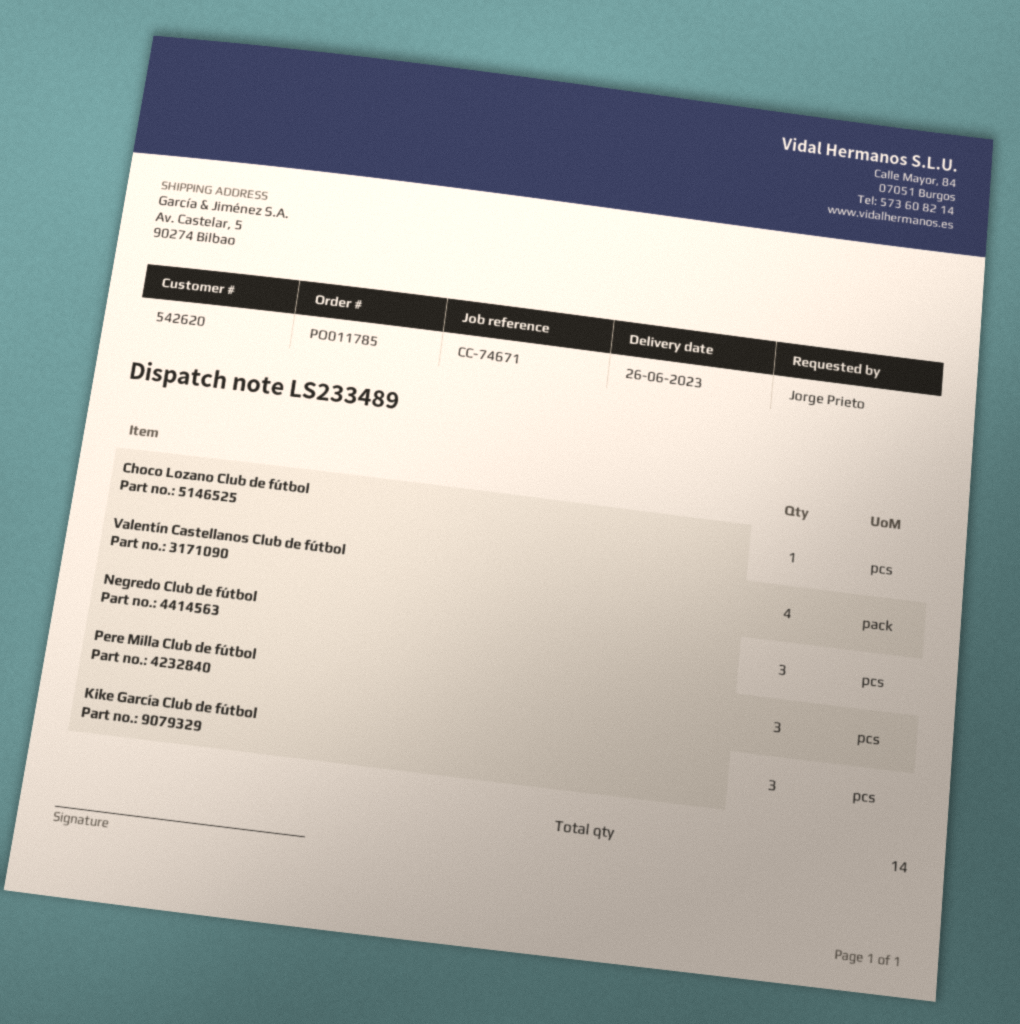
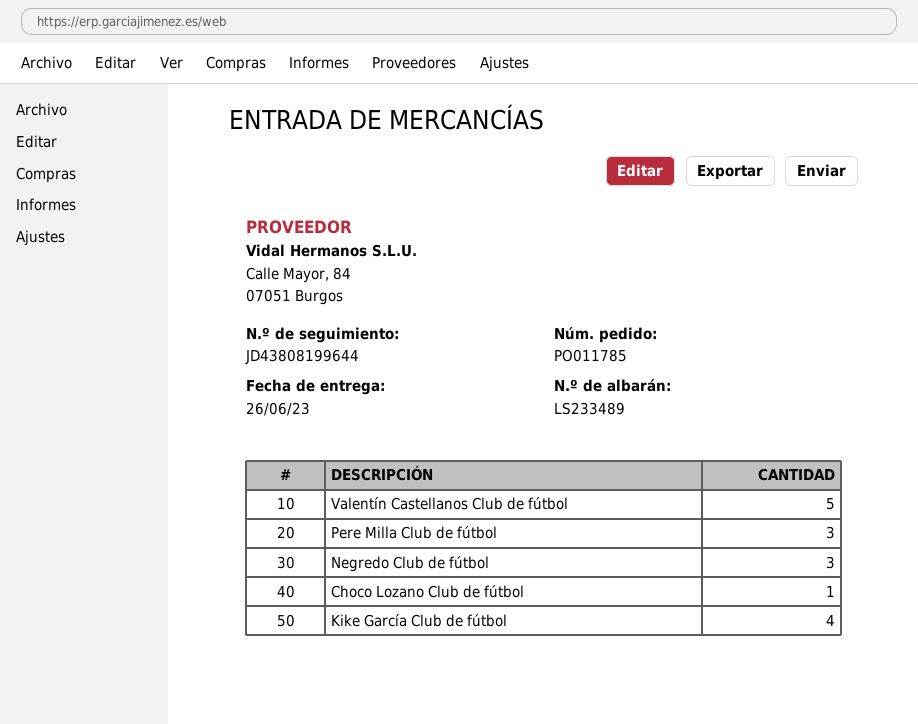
Valentín Castellanos Club de fútbol: 4 -> 5
Kike García Club de fútbol: 3 -> 4

